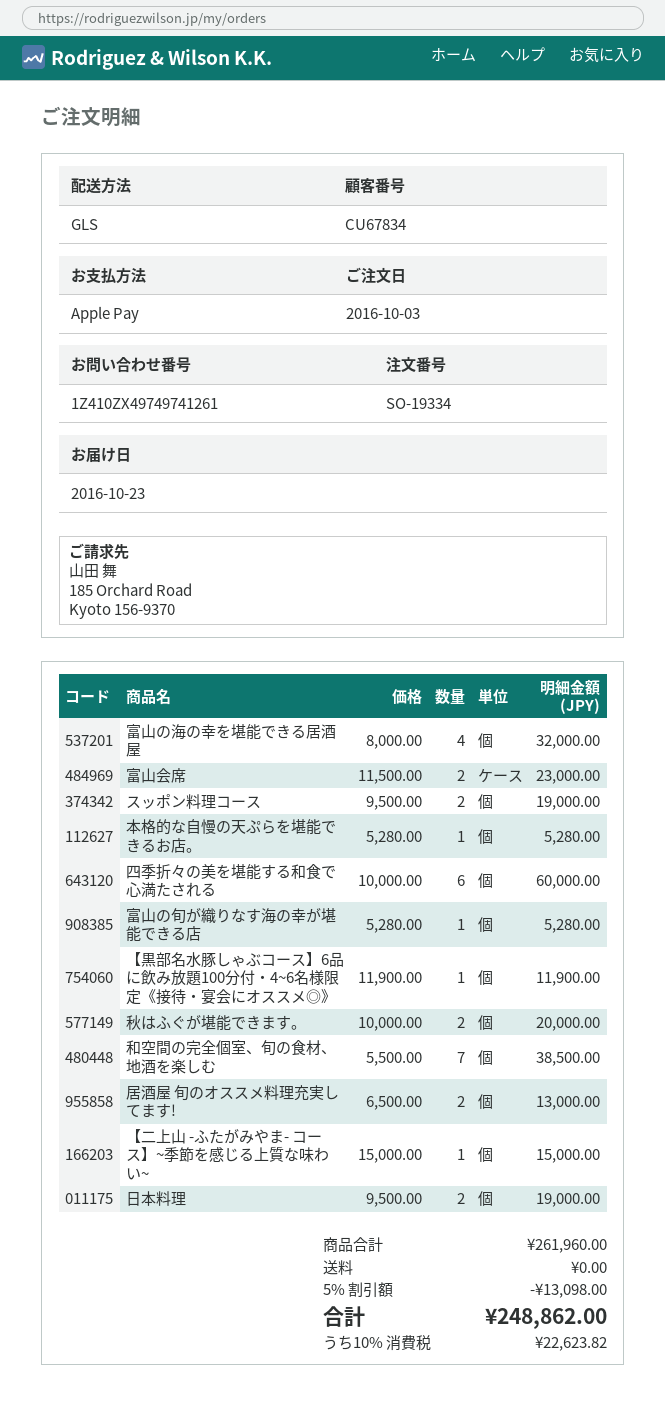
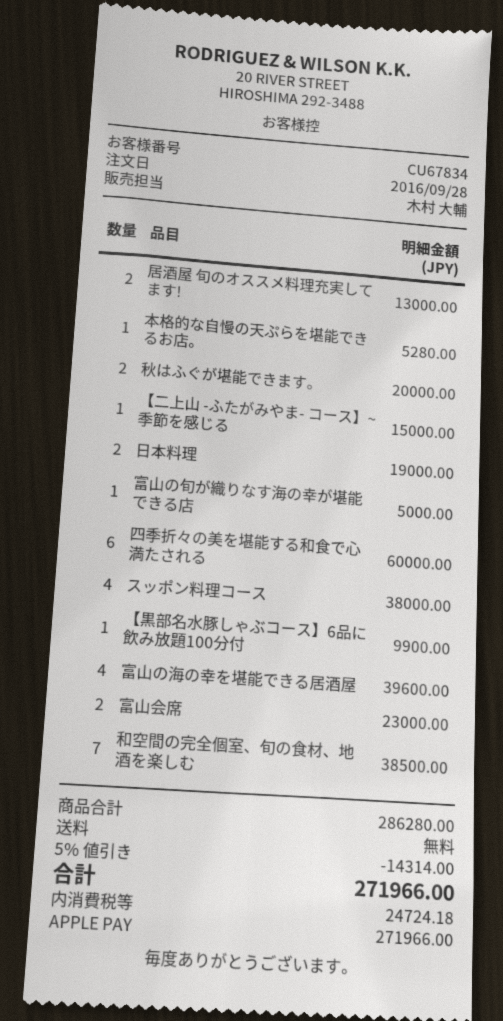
order date: 2016-10-03 -> 2016-09-28
富山の海の幸を堪能できる居酒屋: 4 for 32000.00 -> 4 for 39600.00
スッポン料理コース: 2 for 19000.00 -> 4 for 38000.00
富山の旬が織りなす海の幸が堪能できる店: 1 for 5280.00 -> 1 for 5000.00
【黒部名水豚しゃぶコース】6品に飲み放題100分付・4~6名様限定《接待・宴会にオススメ◎》: 1 for 11900.00 -> 1 for 9900.00
subtotal: 261960.00 -> 286280.00
discount: 5% = 13098.00 -> 5% = 14314.00
tax: 22623.82 -> 24724.18
total: 248862.00 -> 271966.00

